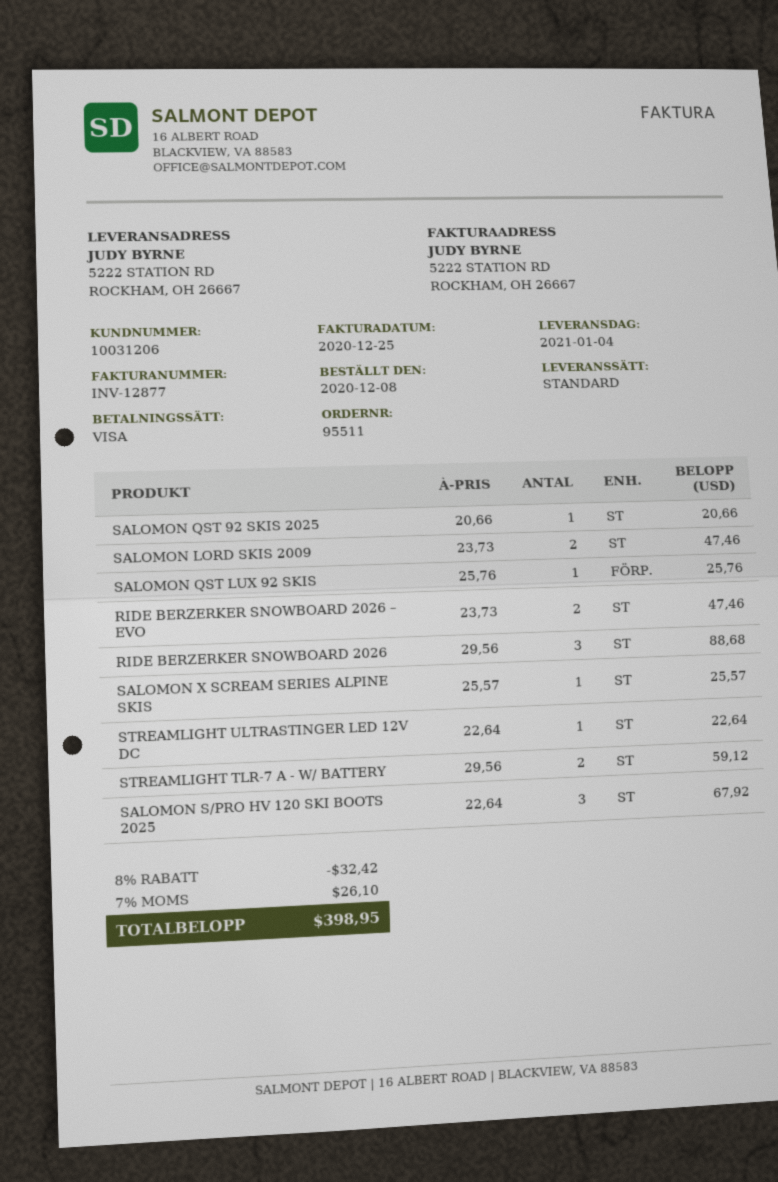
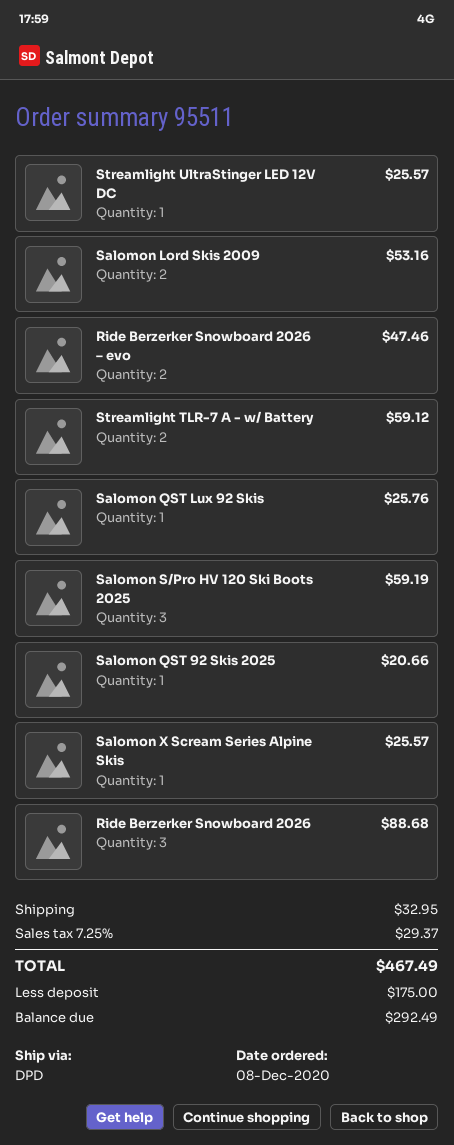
shipping method: standard -> DPD
SALOMON LORD SKIS 2009: 2 for 47.46 -> 2 for 53.16
STREAMLIGHT ULTRASTINGER LED 12V DC: 1 for 22.64 -> 1 for 25.57
SALOMON S/PRO HV 120 SKI BOOTS 2025: 3 for 67.92 -> 3 for 59.19
discount: 8% = 32.42 -> none
shipping: none -> 32.95
tax: 7% = 26.10 -> 7.25% = 29.37
total: 398.95 -> 467.49

